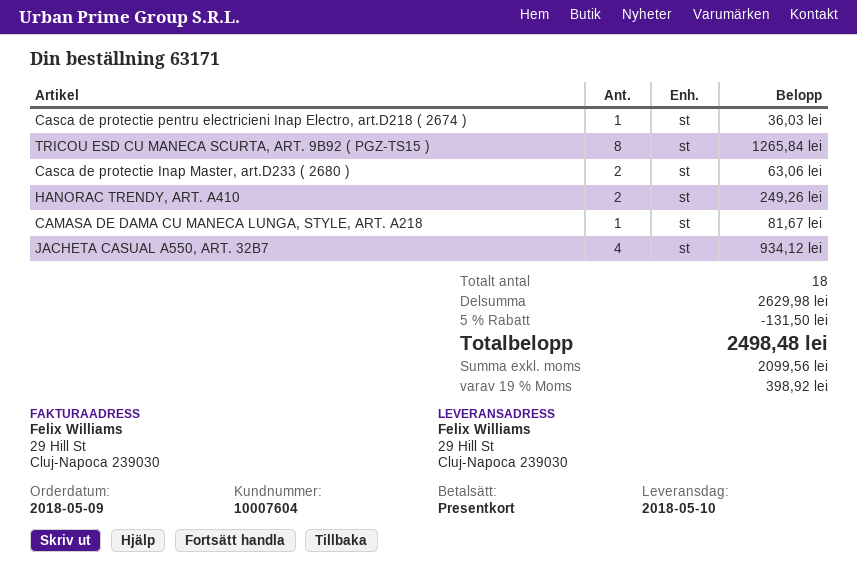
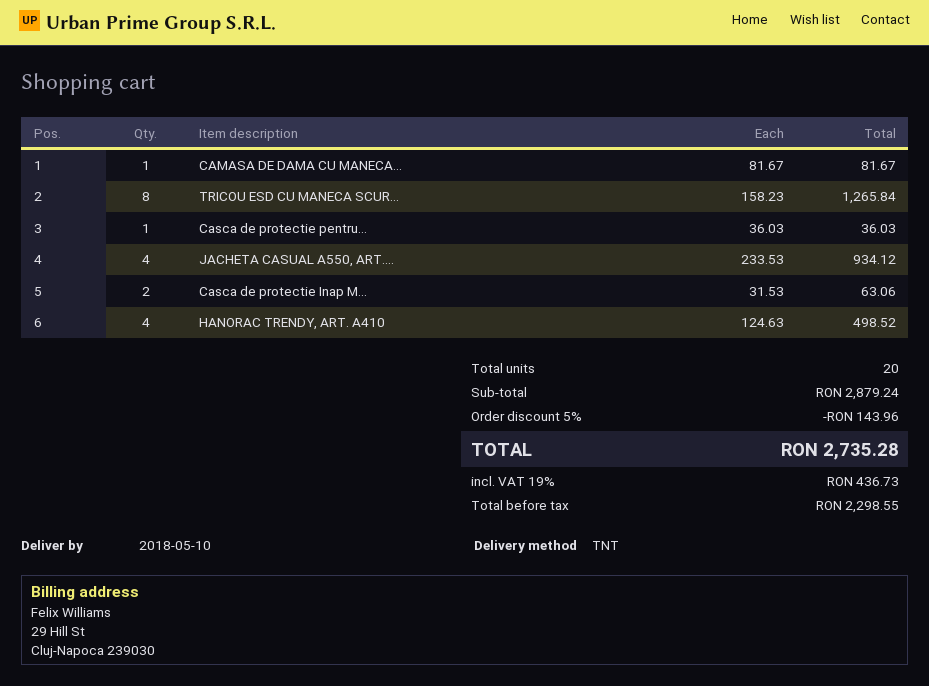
HANORAC TRENDY, ART. A410: 2 for 249.26 -> 4 for 498.52
total quantity: 18 -> 20
subtotal: 2629.98 -> 2879.24
discount: 5% = 131.50 -> 5% = 143.96
net: 2099.56 -> 2298.55
tax: 19% = 398.92 -> 19% = 436.73
total: 2498.48 -> 2735.28

